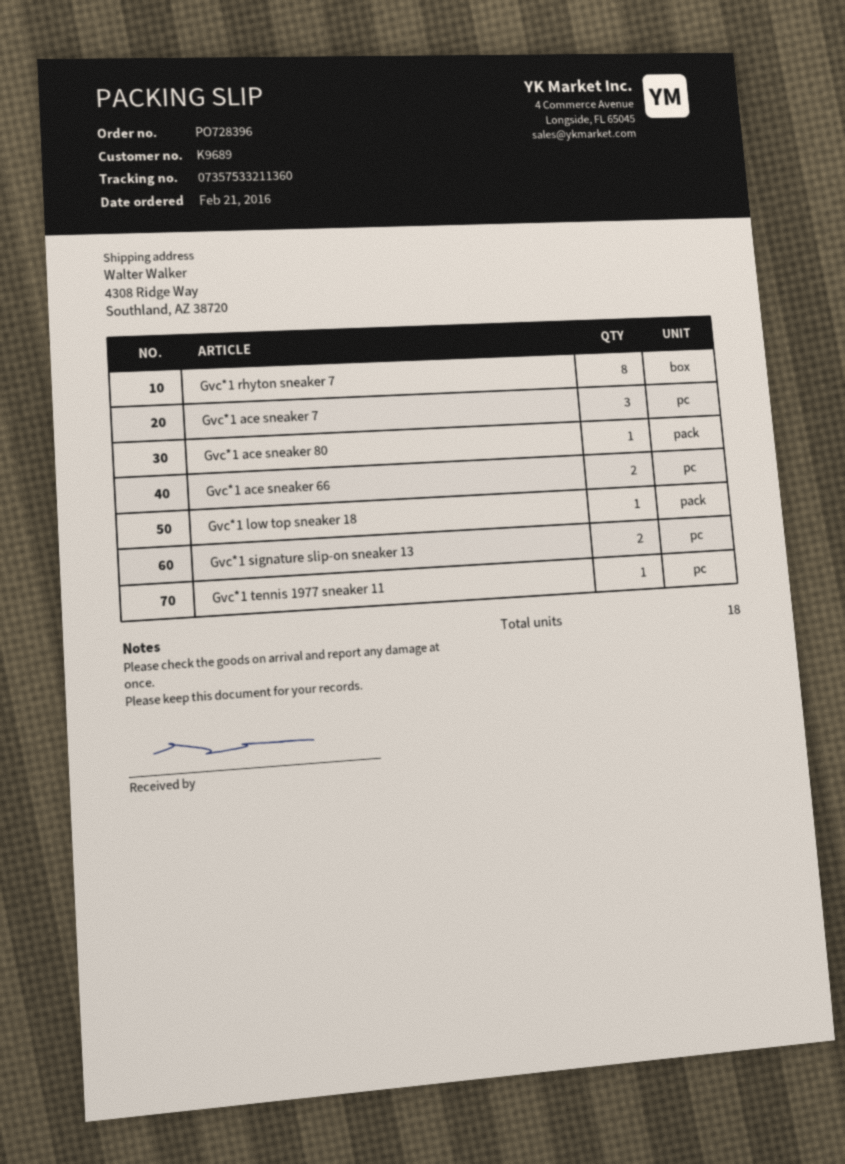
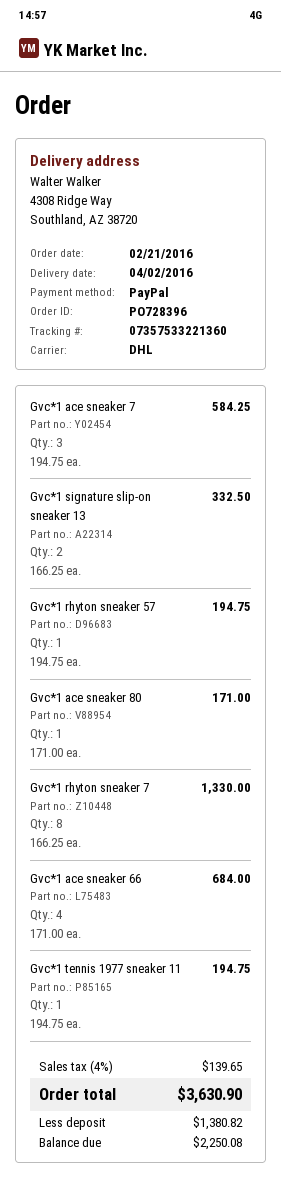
tracking number: 07357533211360 -> 07357533221360
Gvc*1 ace sneaker 66: 2 -> 4
Gvc*1 low top sneaker 18: 1 -> none
Gvc*1 rhyton sneaker 57: none -> 1

